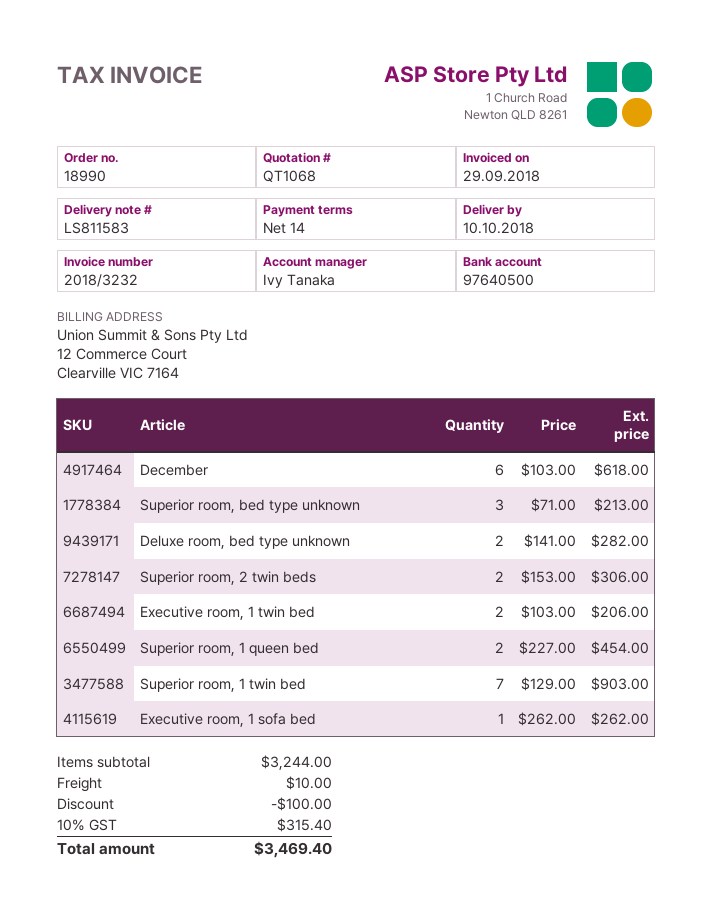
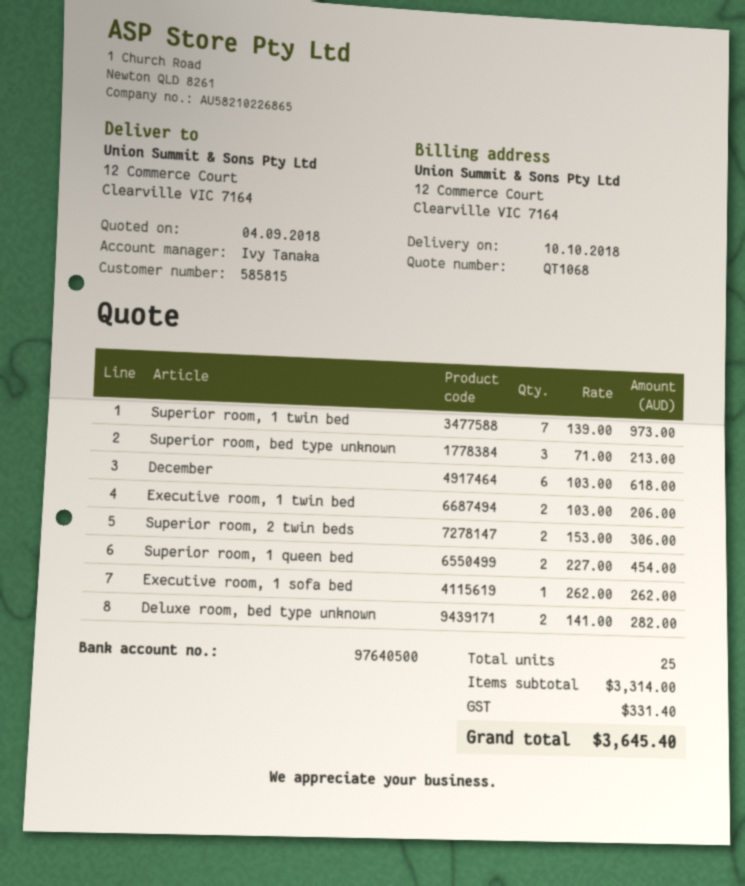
Superior room, 1 twin bed: 7 x 129.00 = 903.00 -> 7 x 139.00 = 973.00
subtotal: 3244.00 -> 3314.00
discount: 100.00 -> none
shipping: 10.00 -> none
tax: 315.40 -> 331.40
total: 3469.40 -> 3645.40

